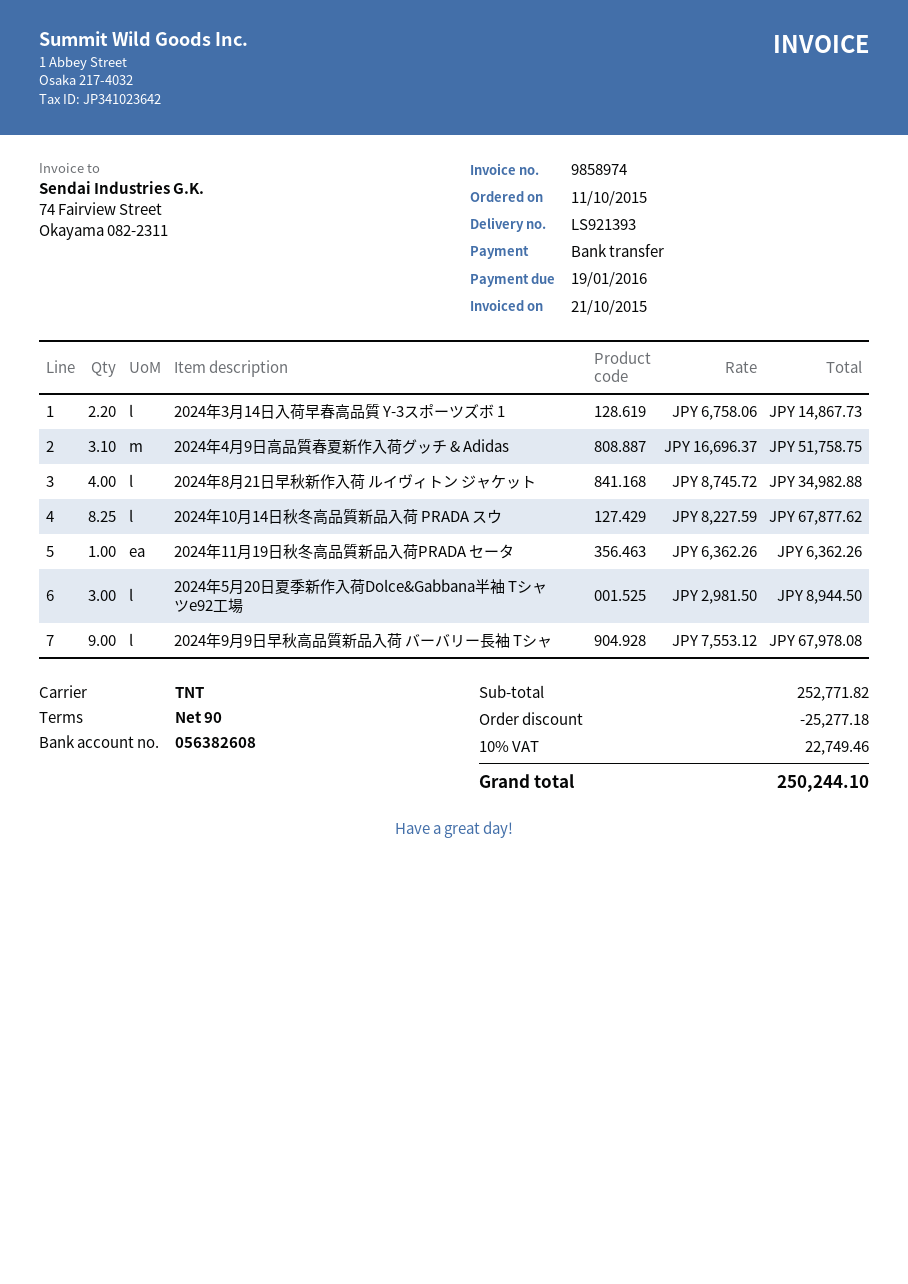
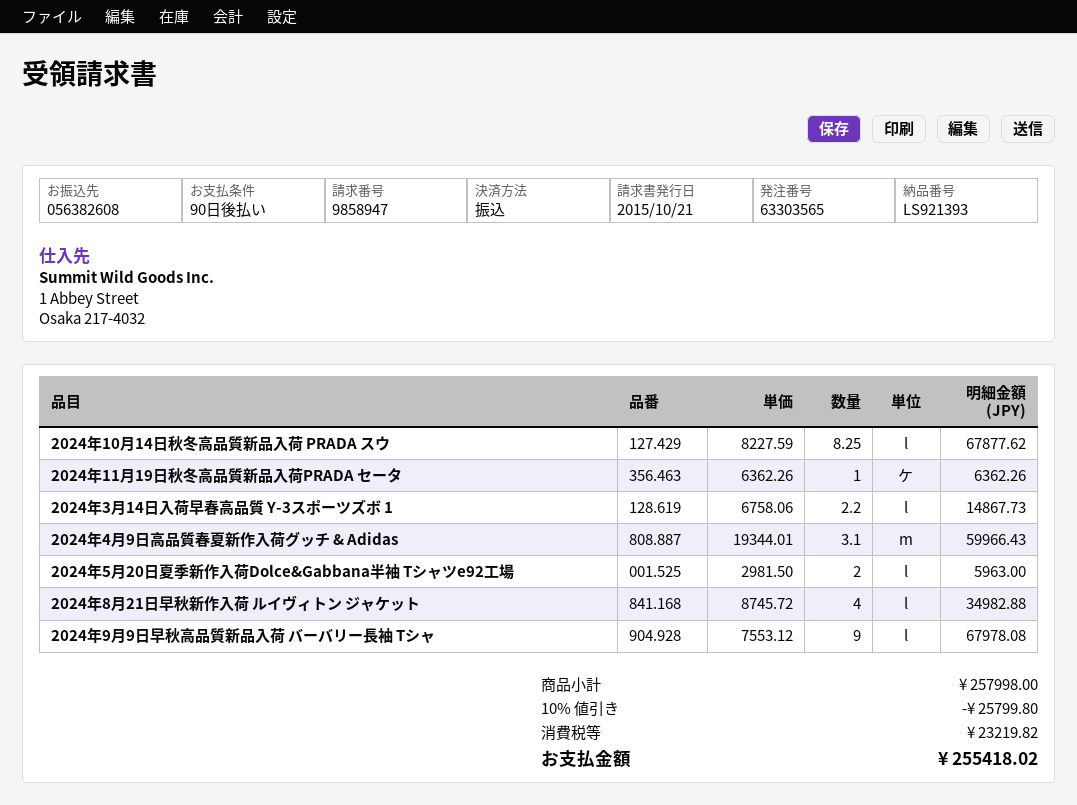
invoice number: 9858974 -> 9858947
2024年4月9日高品質春夏新作入荷グッチ & Adidas: 3.1 x 16696.37 = 51758.75 -> 3.1 x 19344.01 = 59966.43
2024年5月20日夏季新作入荷Dolce&Gabbana半袖 Tシャツe92工場: 3 x 2981.50 = 8944.50 -> 2 x 2981.50 = 5963.00
subtotal: 252771.82 -> 257998.00
discount: 25277.18 -> 25799.80
tax: 22749.46 -> 23219.82
total: 250244.10 -> 255418.02

